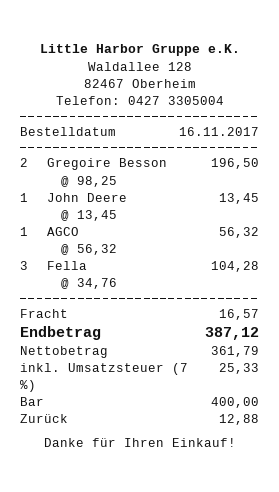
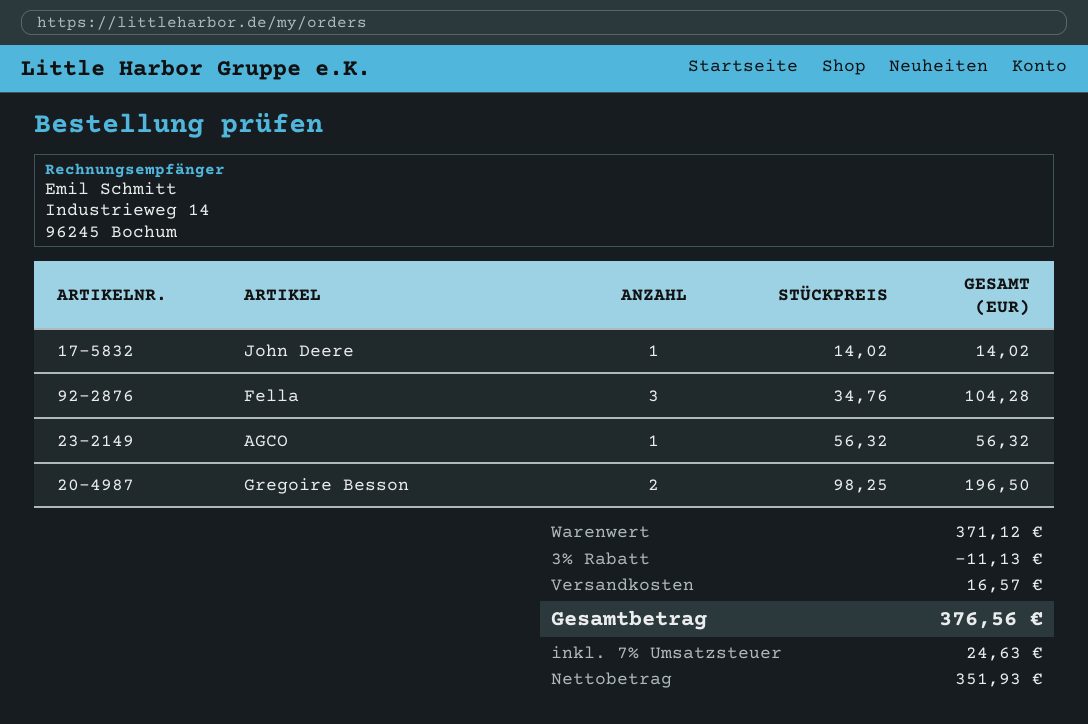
John Deere: 1 x 13.45 = 13.45 -> 1 x 14.02 = 14.02
discount: none -> 3% = 11.13
net: 361.79 -> 351.93
tax: 7% = 25.33 -> 7% = 24.63
total: 387.12 -> 376.56

